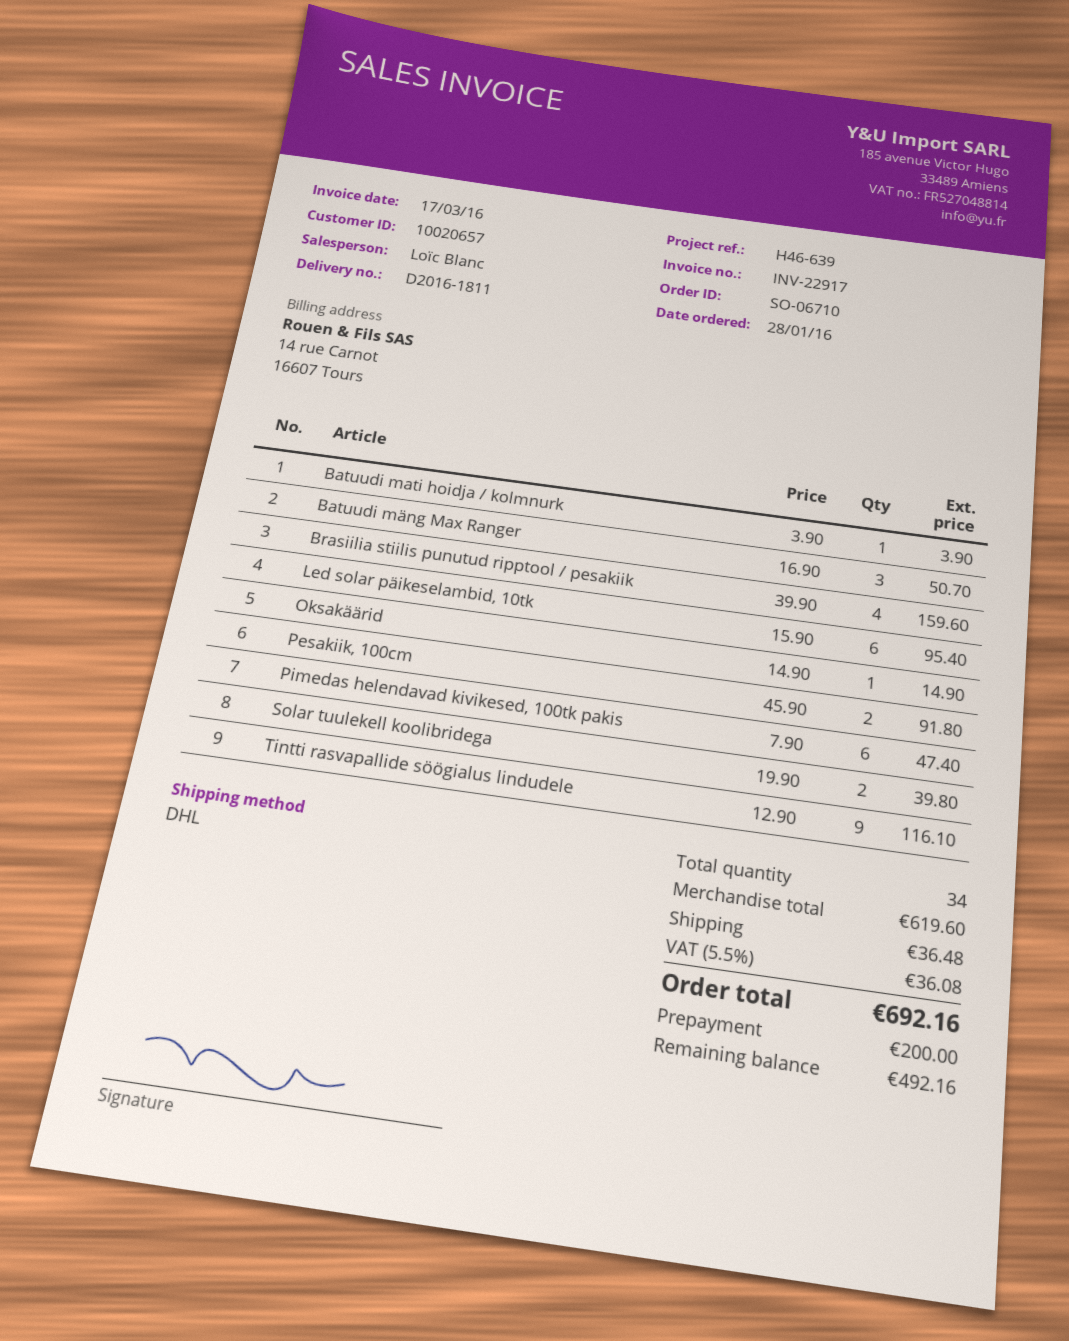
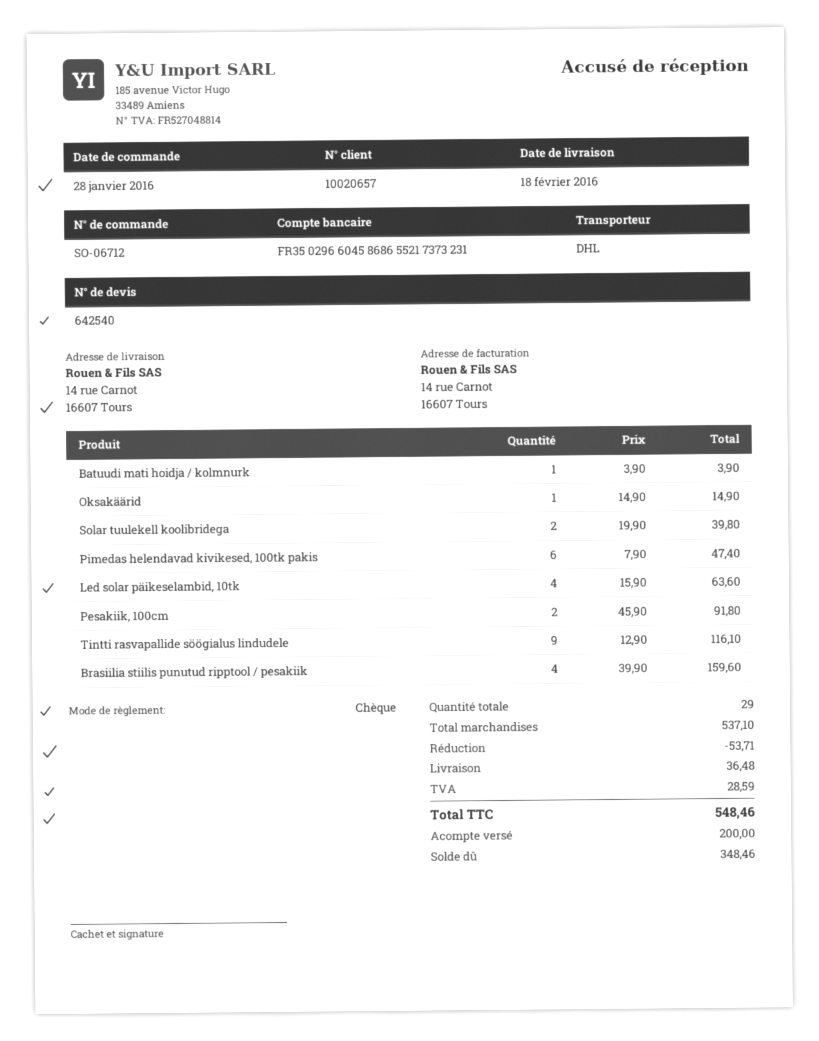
order number: SO-06710 -> SO-06712
Batuudi mäng Max Ranger: 3 x 16.90 = 50.70 -> none
Led solar päikeselambid, 10tk: 6 x 15.90 = 95.40 -> 4 x 15.90 = 63.60
total quantity: 34 -> 29
subtotal: 619.60 -> 537.10
discount: none -> 53.71
tax: 36.08 -> 28.59
total: 692.16 -> 548.46
balance: 492.16 -> 348.46

